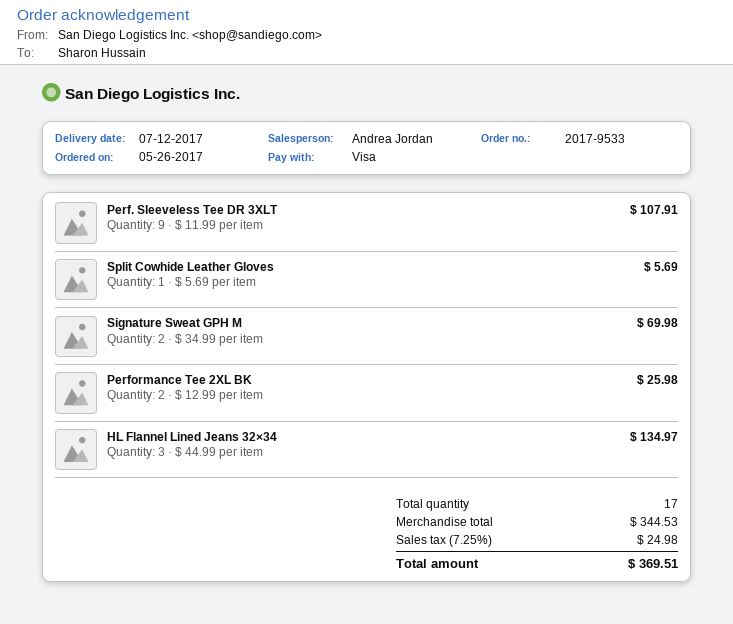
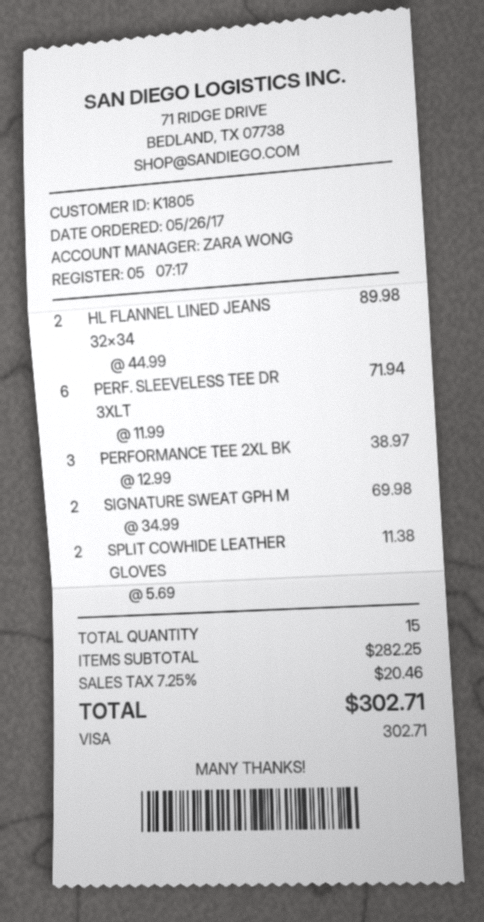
sales rep: Andrea Jordan -> ZARA WONG
Perf. Sleeveless Tee DR 3XLT: 9 x 11.99 = 107.91 -> 6 x 11.99 = 71.94
Split Cowhide Leather Gloves: 1 x 5.69 = 5.69 -> 2 x 5.69 = 11.38
Performance Tee 2XL BK: 2 x 12.99 = 25.98 -> 3 x 12.99 = 38.97
HL Flannel Lined Jeans 32×34: 3 x 44.99 = 134.97 -> 2 x 44.99 = 89.98
total quantity: 17 -> 15
subtotal: 344.53 -> 282.25
tax: 7.25% = 24.98 -> 7.25% = 20.46
total: 369.51 -> 302.71

